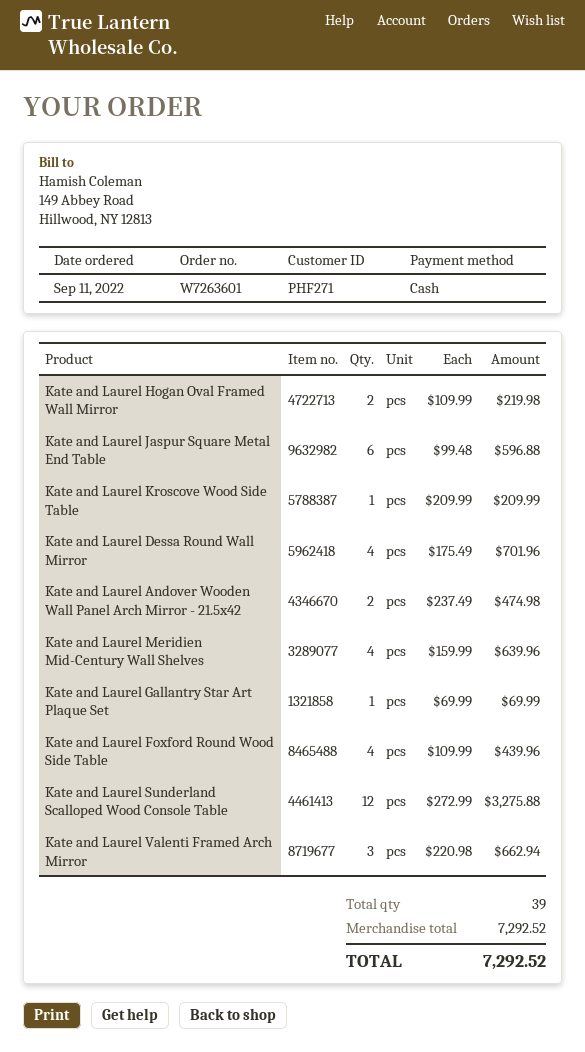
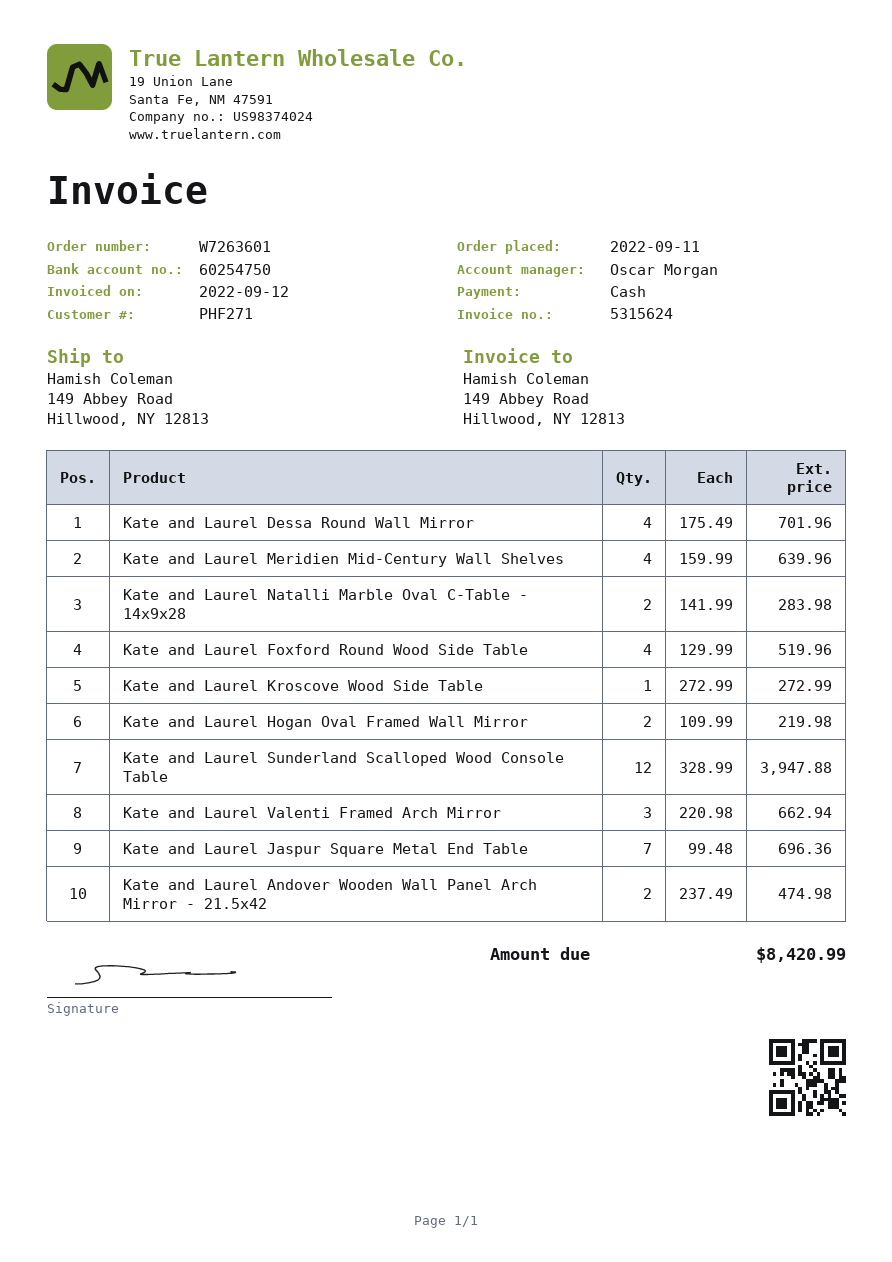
Kate and Laurel Jaspur Square Metal End Table: 6 x 99.48 = 596.88 -> 7 x 99.48 = 696.36
Kate and Laurel Kroscove Wood Side Table: 1 x 209.99 = 209.99 -> 1 x 272.99 = 272.99
Kate and Laurel Gallantry Star Art Plaque Set: 1 x 69.99 = 69.99 -> none
Kate and Laurel Foxford Round Wood Side Table: 4 x 109.99 = 439.96 -> 4 x 129.99 = 519.96
Kate and Laurel Sunderland Scalloped Wood Console Table: 12 x 272.99 = 3275.88 -> 12 x 328.99 = 3947.88
Kate and Laurel Natalli Marble Oval C-Table - 14x9x28: none -> 2 x 141.99 = 283.98
total: 7292.52 -> 8420.99

